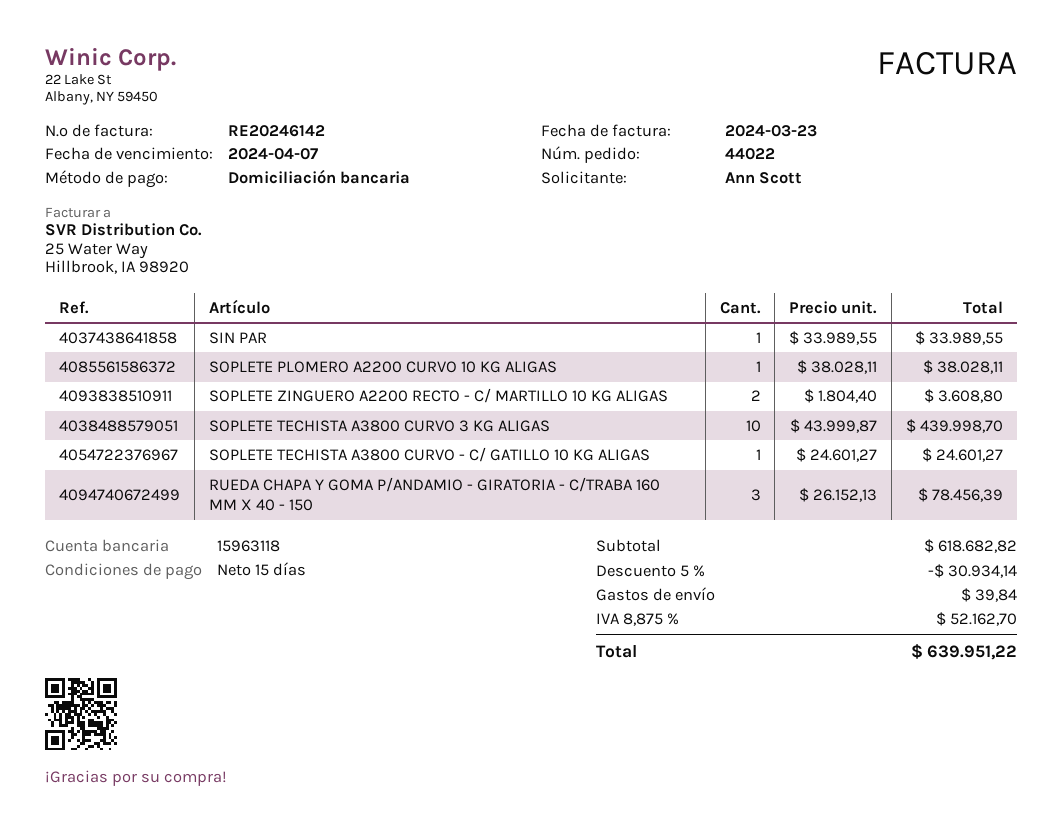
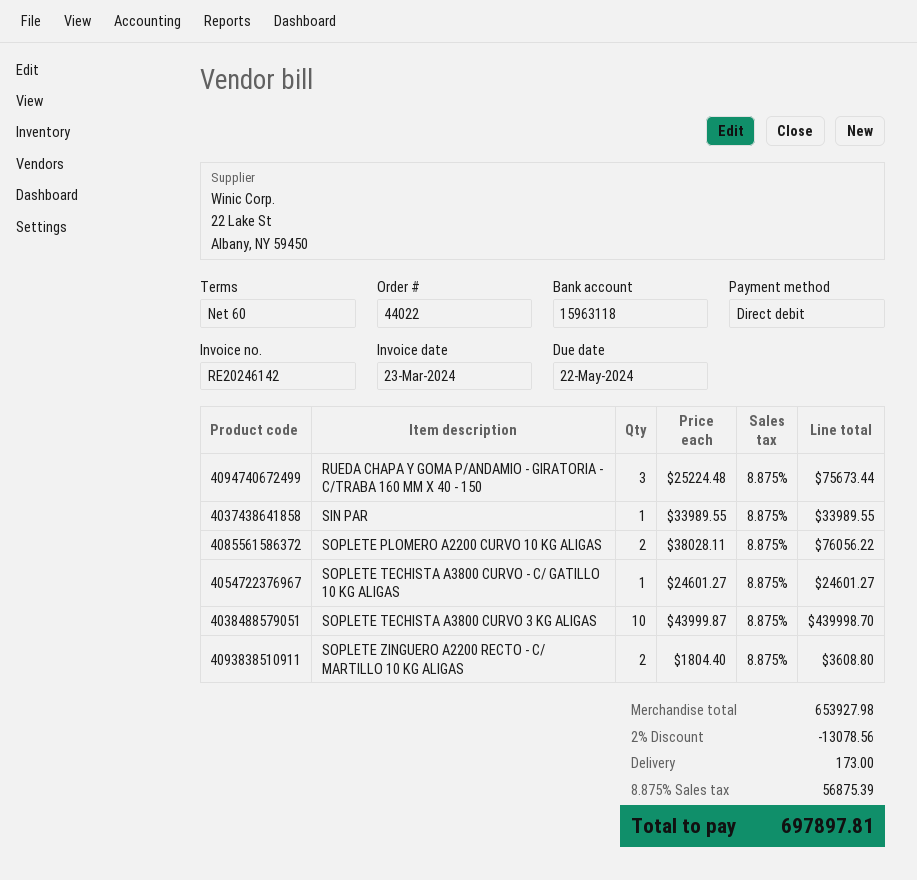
payment terms: 15 days -> 60 days
due date: 2024-04-07 -> 2024-05-22
SOPLETE PLOMERO A2200 CURVO 10 KG ALIGAS: 1 x 38028.11 = 38028.11 -> 2 x 38028.11 = 76056.22
RUEDA CHAPA Y GOMA P/ANDAMIO - GIRATORIA - C/TRABA 160 MM X 40 - 150: 3 x 26152.13 = 78456.39 -> 3 x 25224.48 = 75673.44
subtotal: 618682.82 -> 653927.98
discount: 5% = 30934.14 -> 2% = 13078.56
shipping: 39.84 -> 173.00
tax: 8.875% = 52162.70 -> 8.875% = 56875.39
total: 639951.22 -> 697897.81

